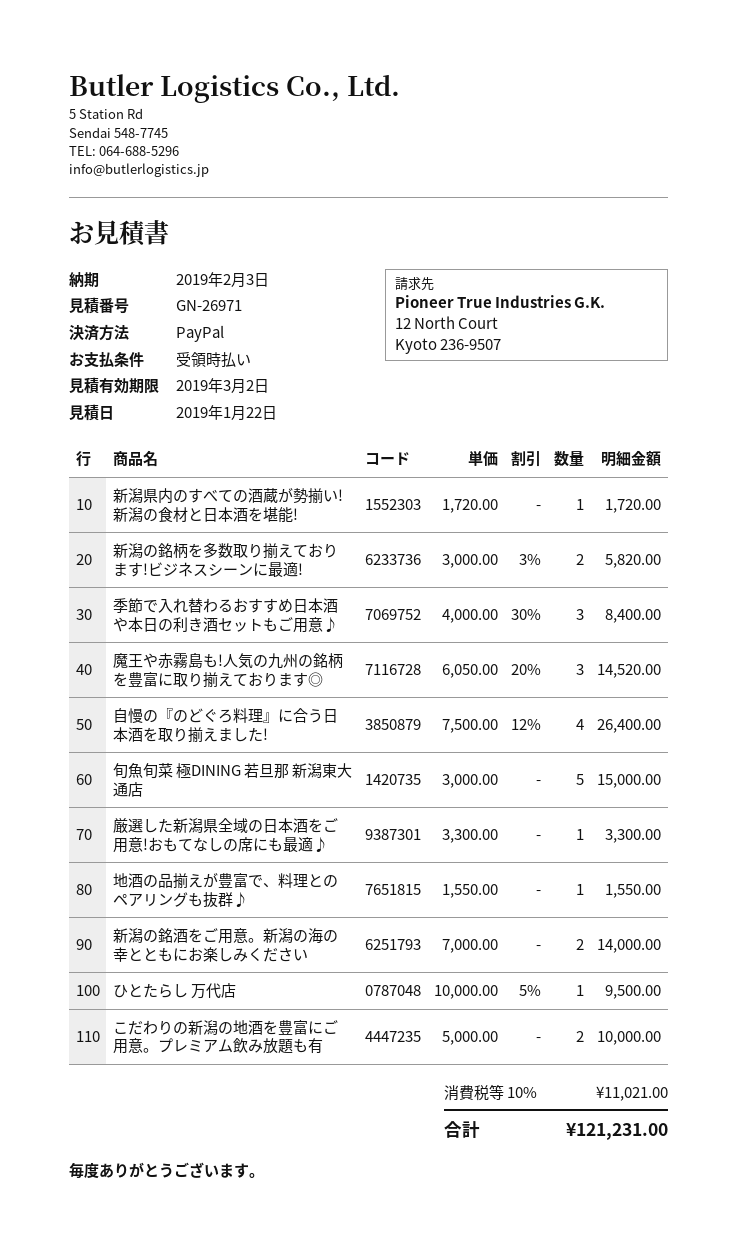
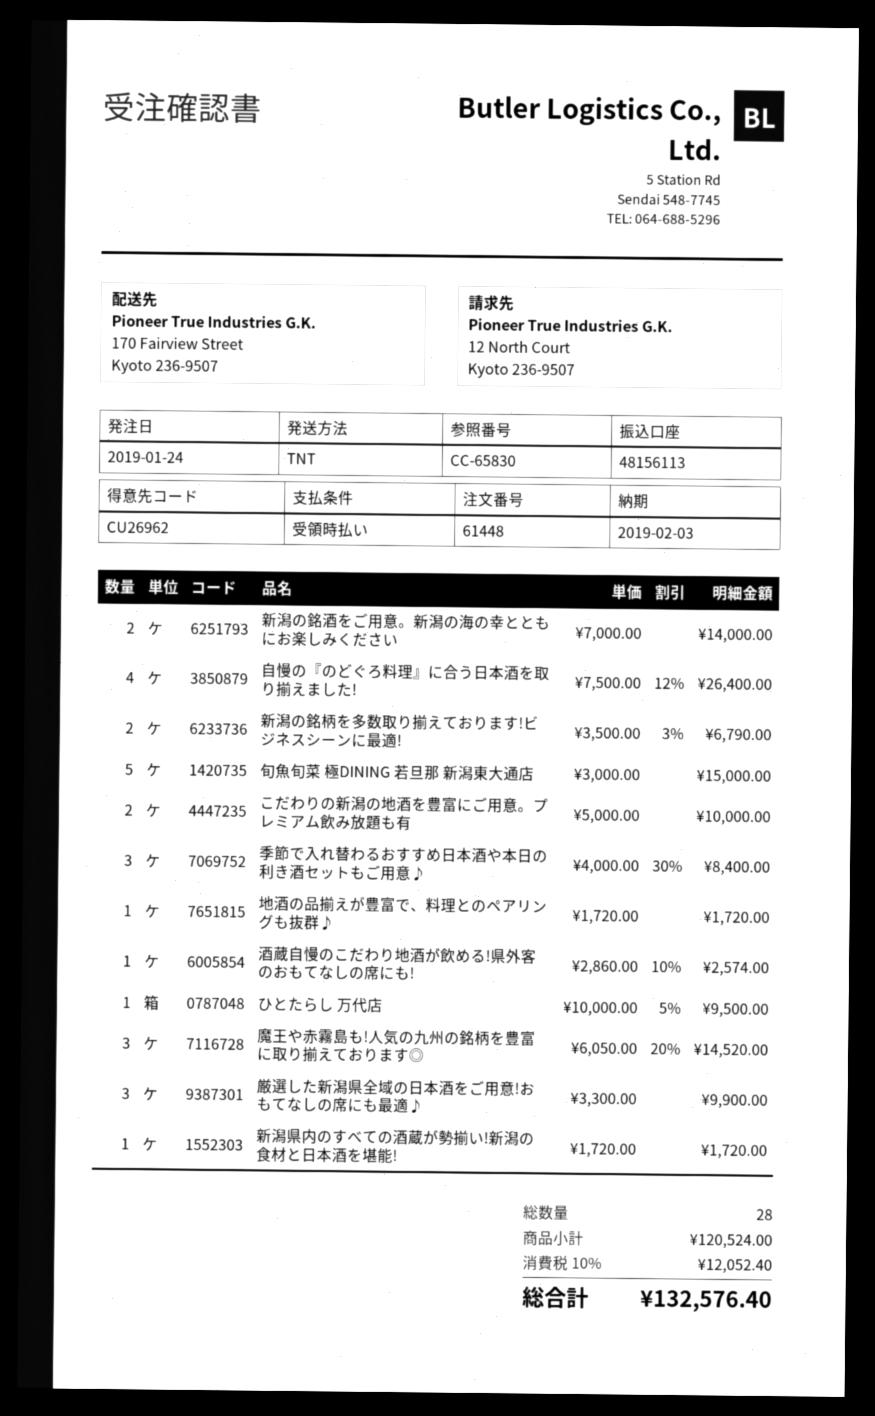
新潟の銘柄を多数取り揃えております!ビジネスシーンに最適!: 2 x 3000.00 - 3% = 5820.00 -> 2 x 3500.00 - 3% = 6790.00
厳選した新潟県全域の日本酒をご用意!おもてなしの席にも最適♪: 1 x 3300.00 = 3300.00 -> 3 x 3300.00 = 9900.00
地酒の品揃えが豊富で、料理とのペアリングも抜群♪: 1 x 1550.00 = 1550.00 -> 1 x 1720.00 = 1720.00
酒蔵自慢のこだわり地酒が飲める!県外客のおもてなしの席にも!: none -> 1 x 2860.00 - 10% = 2574.00
tax: 10% = 11021.00 -> 10% = 12052.40
total: 121231.00 -> 132576.40

